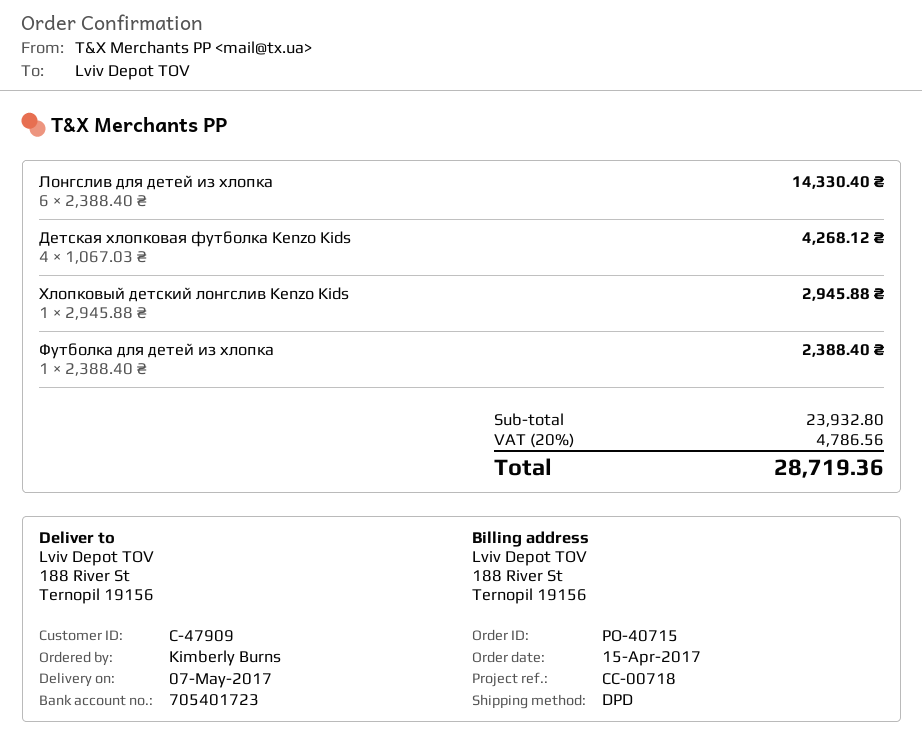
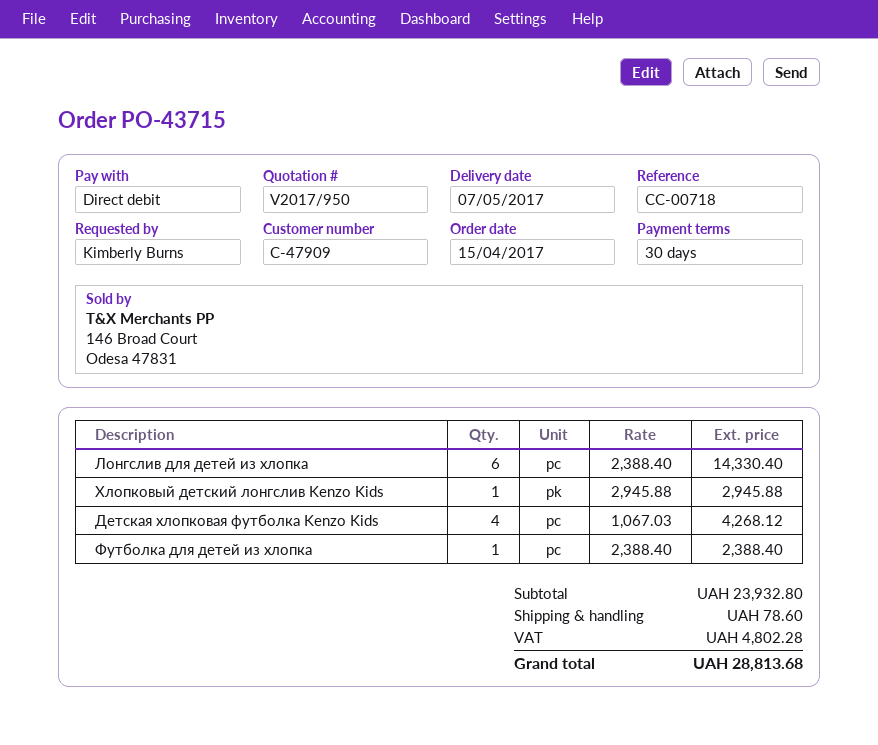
order number: PO-40715 -> PO-43715
shipping: none -> 78.60
tax: 4786.56 -> 4802.28
total: 28719.36 -> 28813.68

